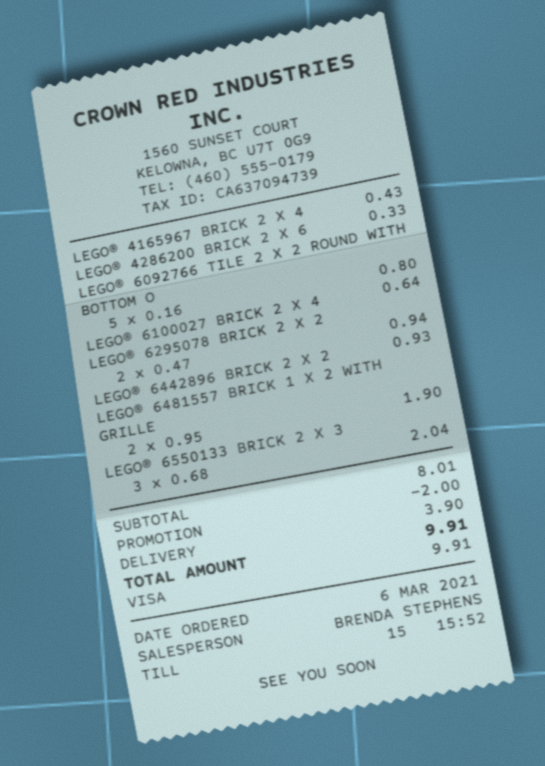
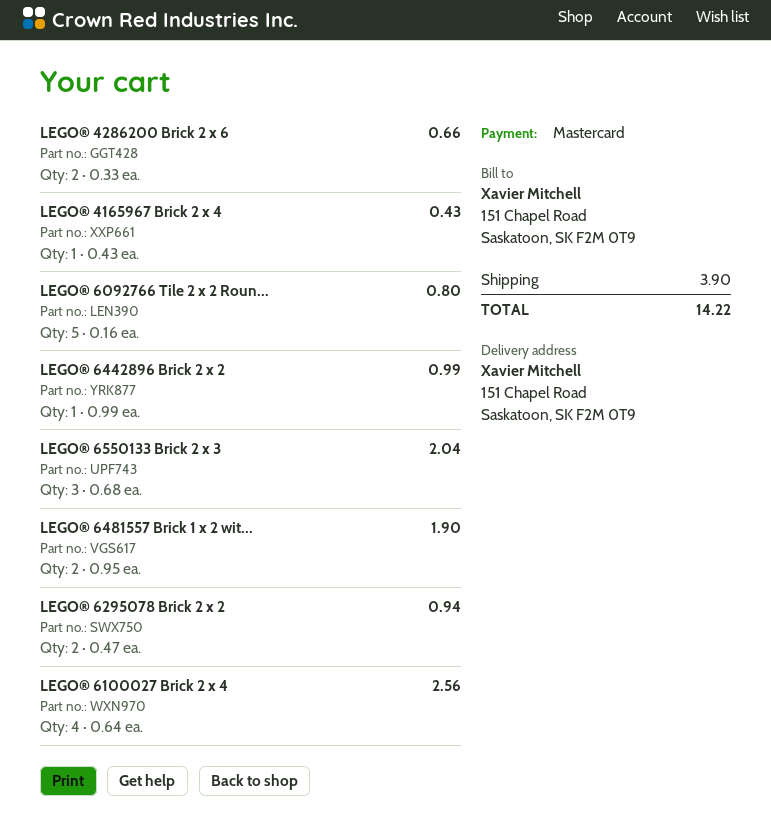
payment method: Visa -> Mastercard
LEGO® 4286200 BRICK 2 X 6: 1 x 0.33 = 0.33 -> 2 x 0.33 = 0.66
LEGO® 6100027 BRICK 2 X 4: 1 x 0.64 = 0.64 -> 4 x 0.64 = 2.56
LEGO® 6442896 BRICK 2 X 2: 1 x 0.93 = 0.93 -> 1 x 0.99 = 0.99
discount: 2.00 -> none
total: 9.91 -> 14.22

